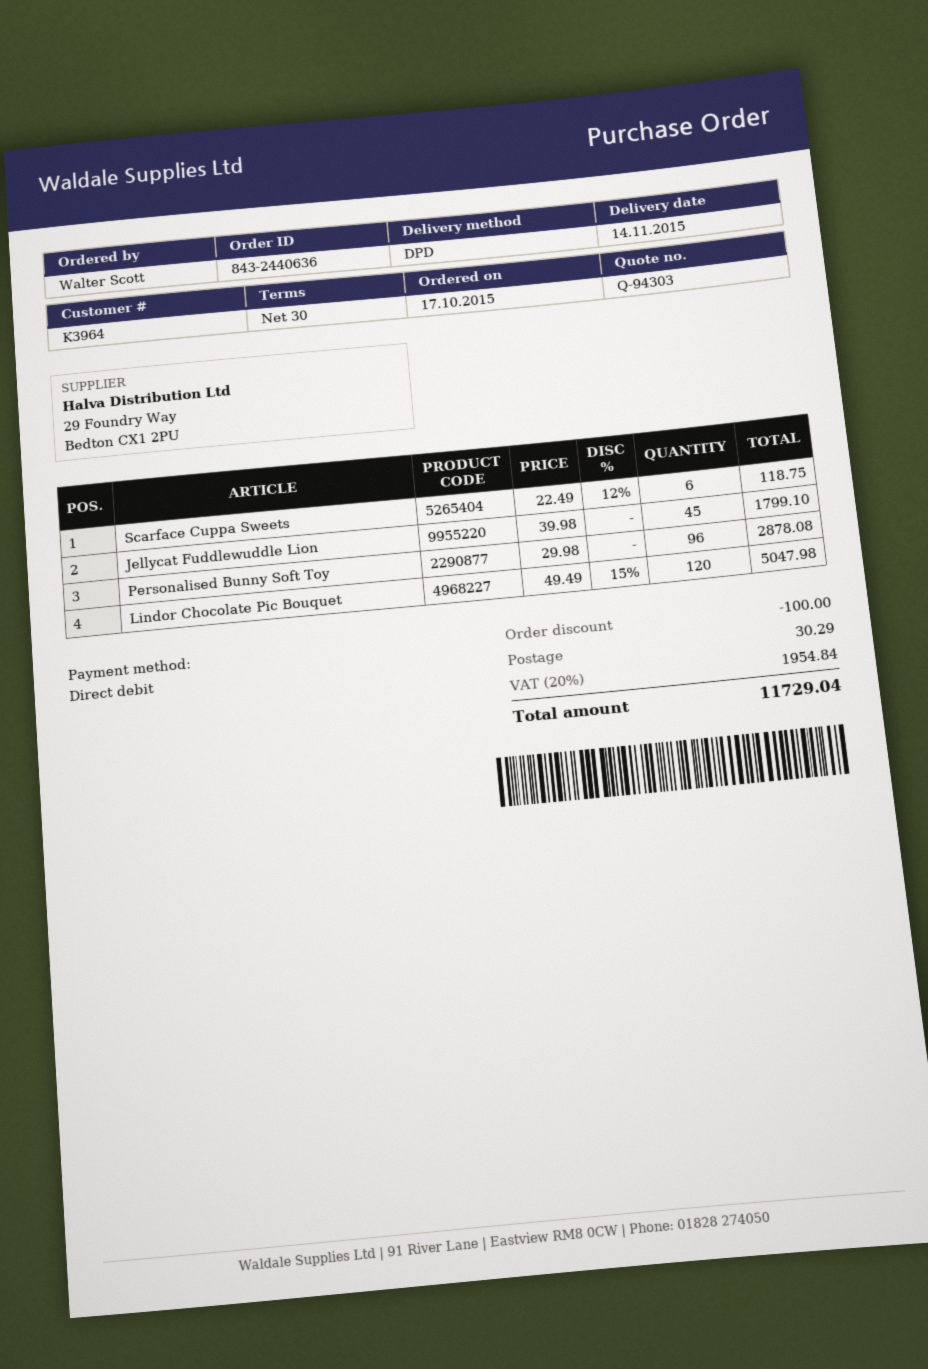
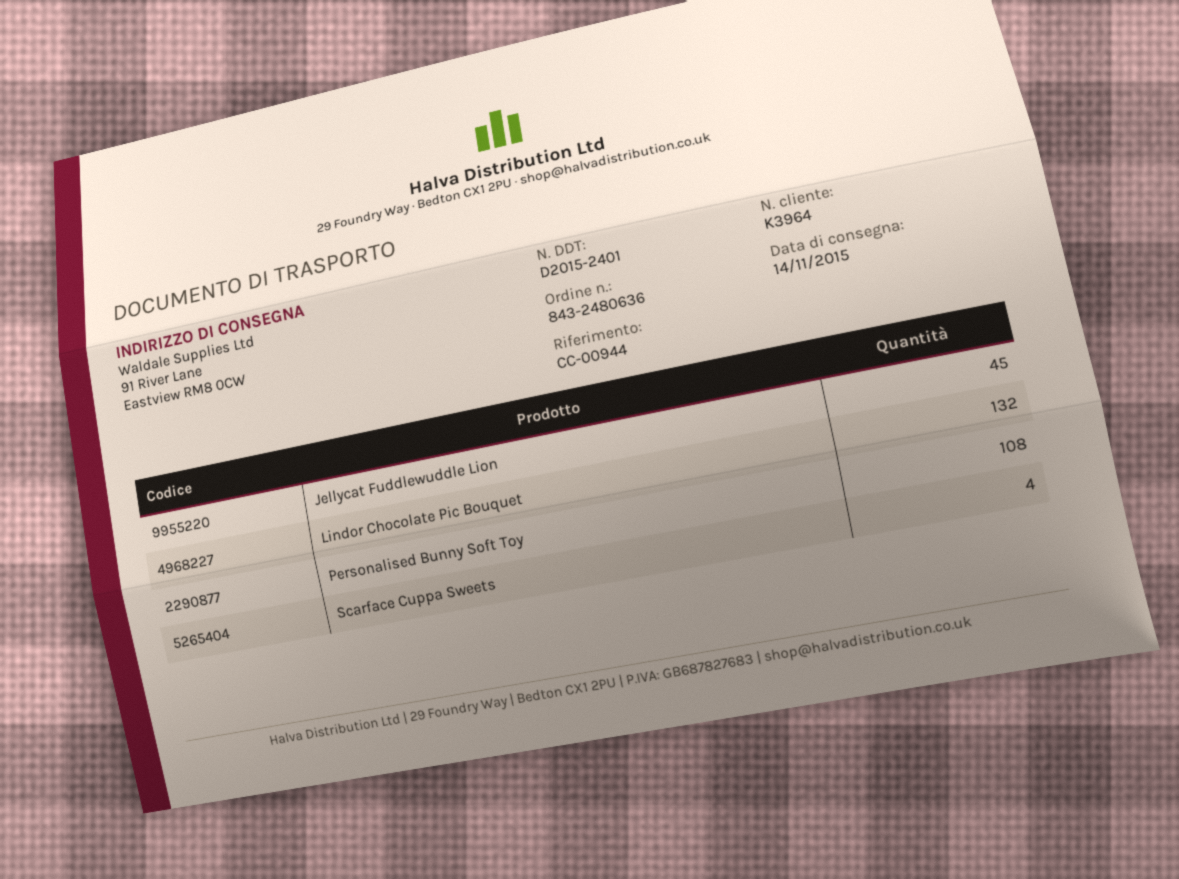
order number: 843-2440636 -> 843-2480636
Scarface Cuppa Sweets: 6 -> 4
Personalised Bunny Soft Toy: 96 -> 108
Lindor Chocolate Pic Bouquet: 120 -> 132

